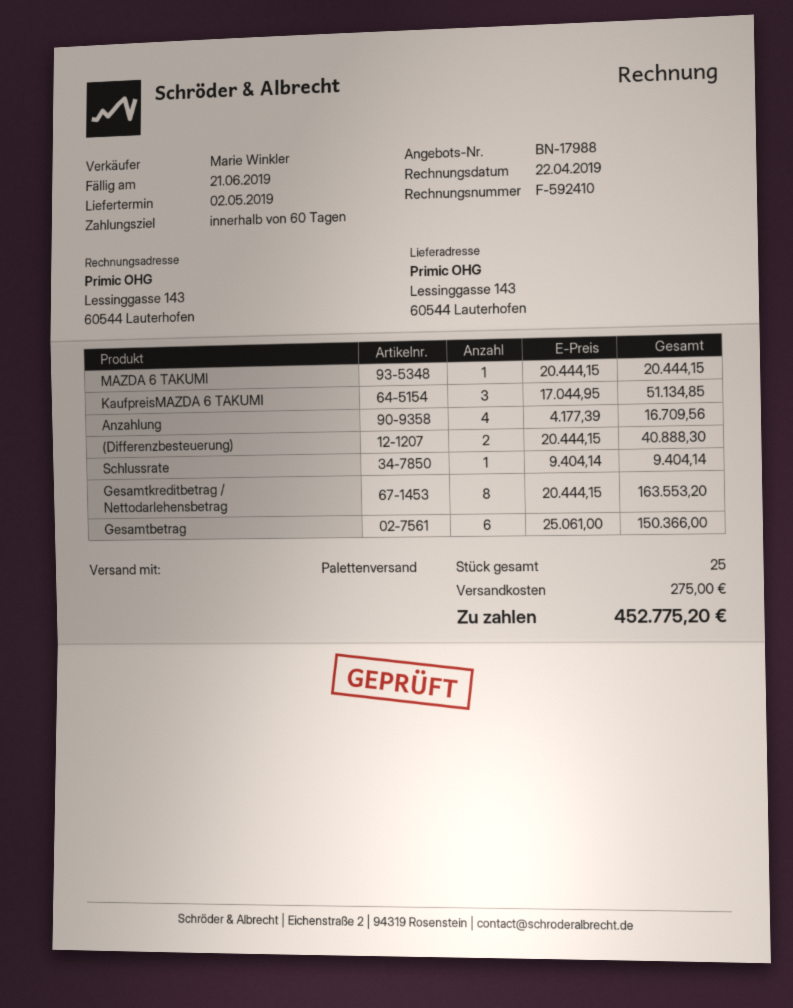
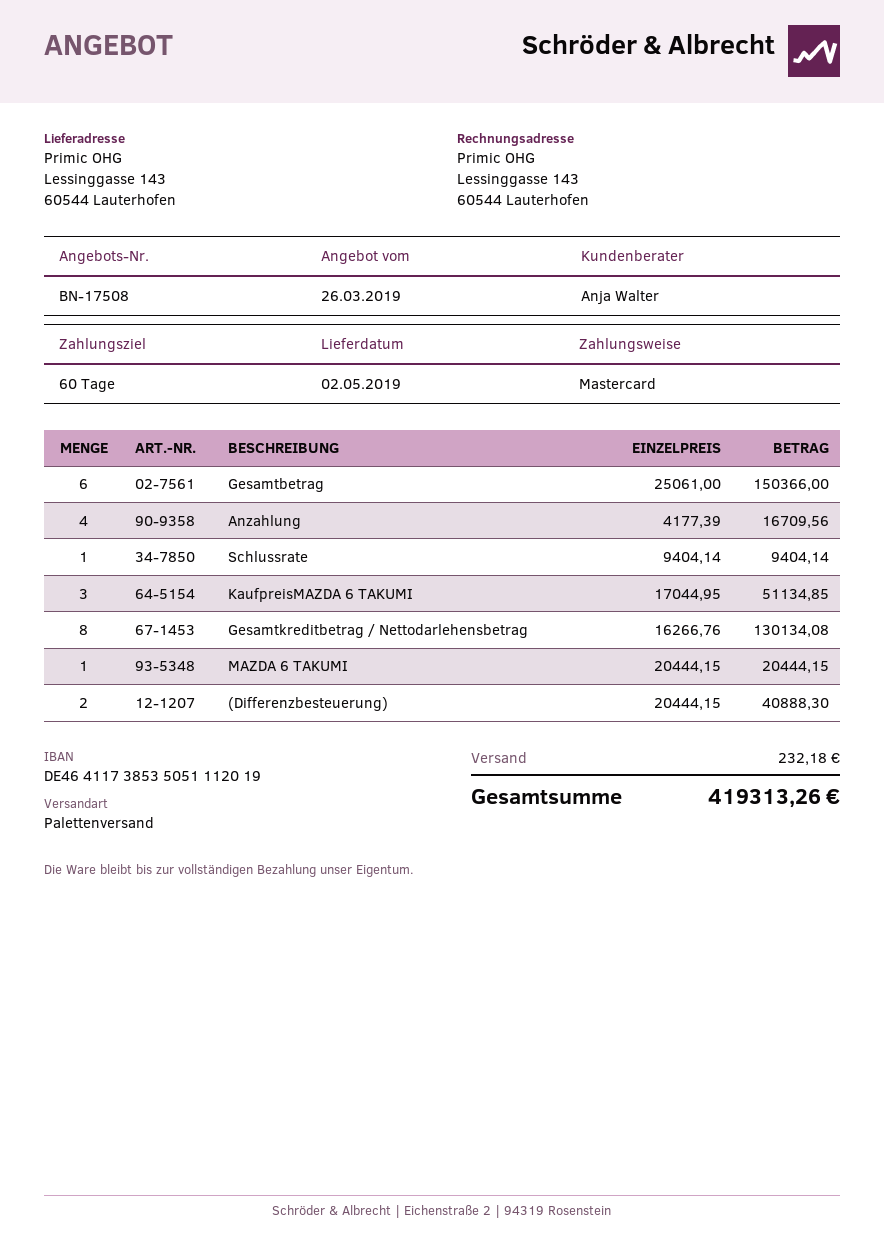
quote number: BN-17988 -> BN-17508
sales rep: Marie Winkler -> Anja Walter
Gesamtkreditbetrag / Nettodarlehensbetrag: 8 x 20444.15 = 163553.20 -> 8 x 16266.76 = 130134.08
shipping: 275.00 -> 232.18
total: 452775.20 -> 419313.26

